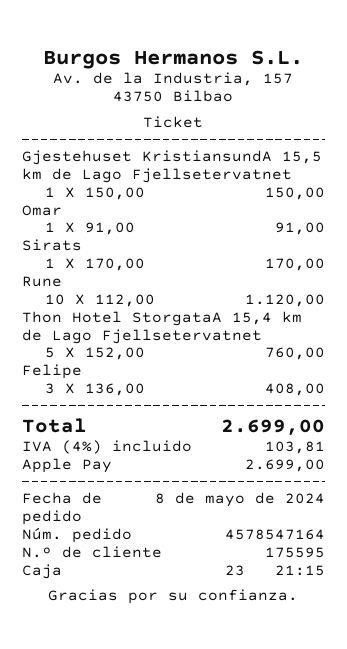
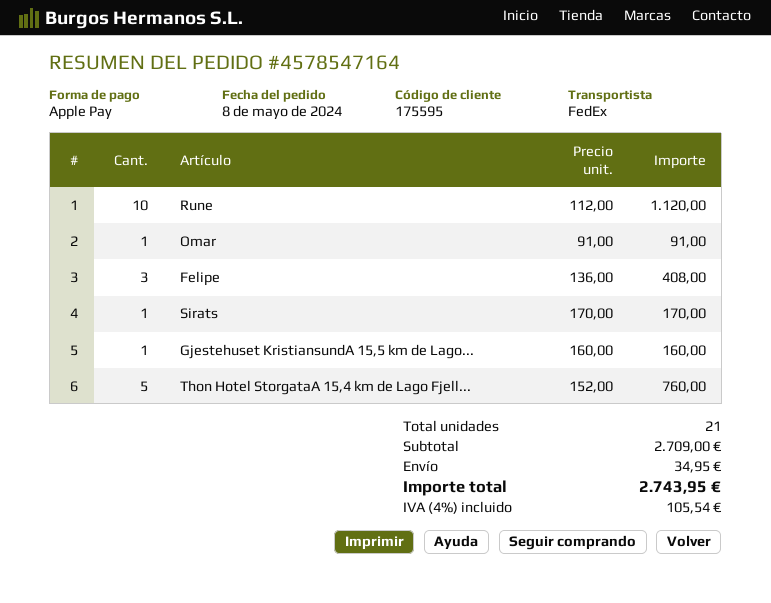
Gjestehuset KristiansundA 15,5 km de Lago Fjellsetervatnet: 1 x 150.00 = 150.00 -> 1 x 160.00 = 160.00
shipping: none -> 34.95
tax: 4% = 103.81 -> 4% = 105.54
total: 2699.00 -> 2743.95

